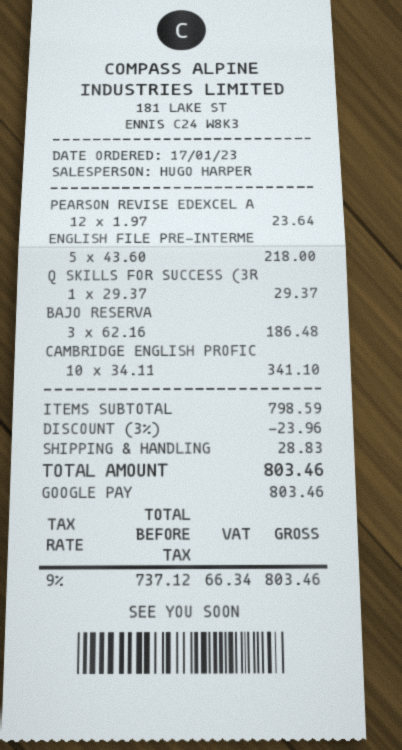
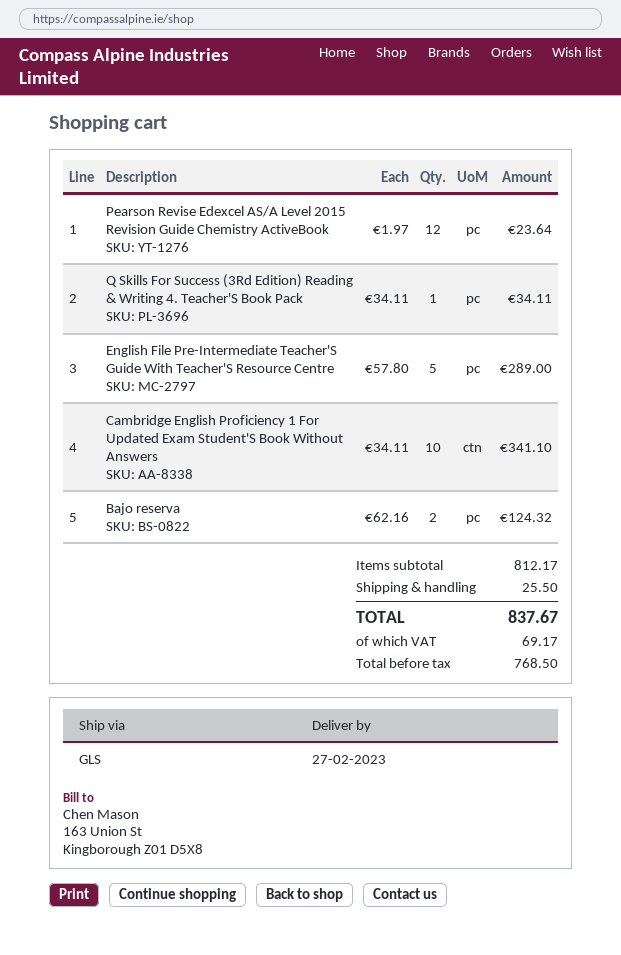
ENGLISH FILE PRE-INTERME: 5 x 43.60 = 218.00 -> 5 x 57.80 = 289.00
Q SKILLS FOR SUCCESS (3R: 1 x 29.37 = 29.37 -> 1 x 34.11 = 34.11
BAJO RESERVA: 3 x 62.16 = 186.48 -> 2 x 62.16 = 124.32
subtotal: 798.59 -> 812.17
discount: 3% = 23.96 -> none
shipping: 28.83 -> 25.50
net: 737.12 -> 768.50
tax: 66.34 -> 69.17
total: 803.46 -> 837.67

